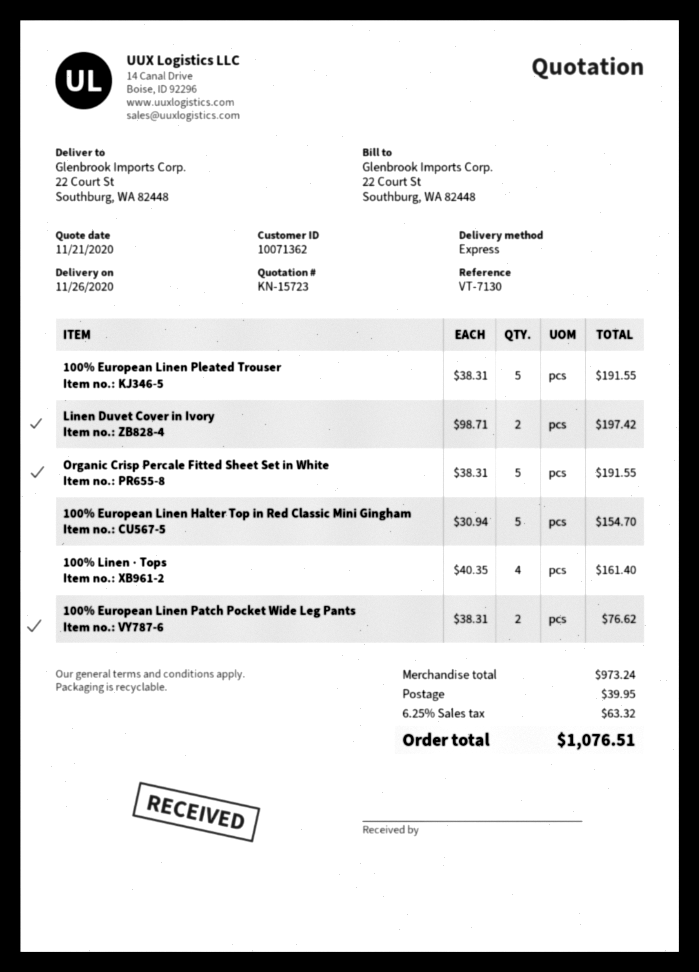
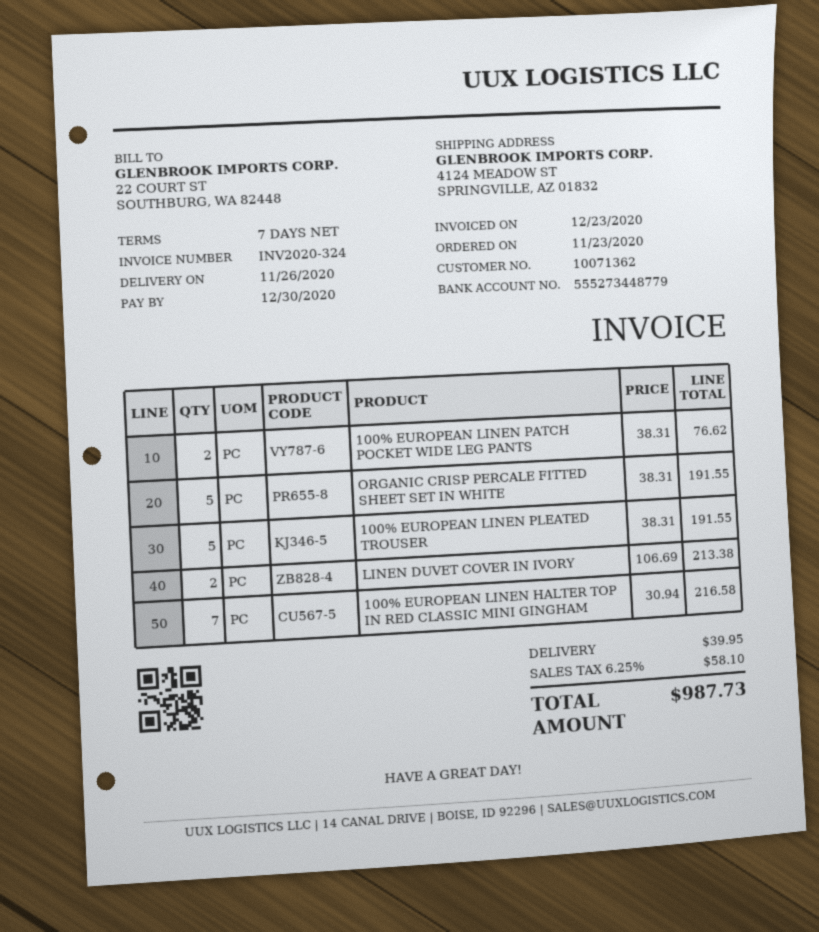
ship to: 22 Court St, Southburg, WA 82448 -> 4124 MEADOW ST, SPRINGVILLE, AZ 01832
Linen Duvet Cover in Ivory: 2 x 98.71 = 197.42 -> 2 x 106.69 = 213.38
100% European Linen Halter Top in Red Classic Mini Gingham: 5 x 30.94 = 154.70 -> 7 x 30.94 = 216.58
100% Linen · Tops: 4 x 40.35 = 161.40 -> none
tax: 6.25% = 63.32 -> 6.25% = 58.10
total: 1076.51 -> 987.73

